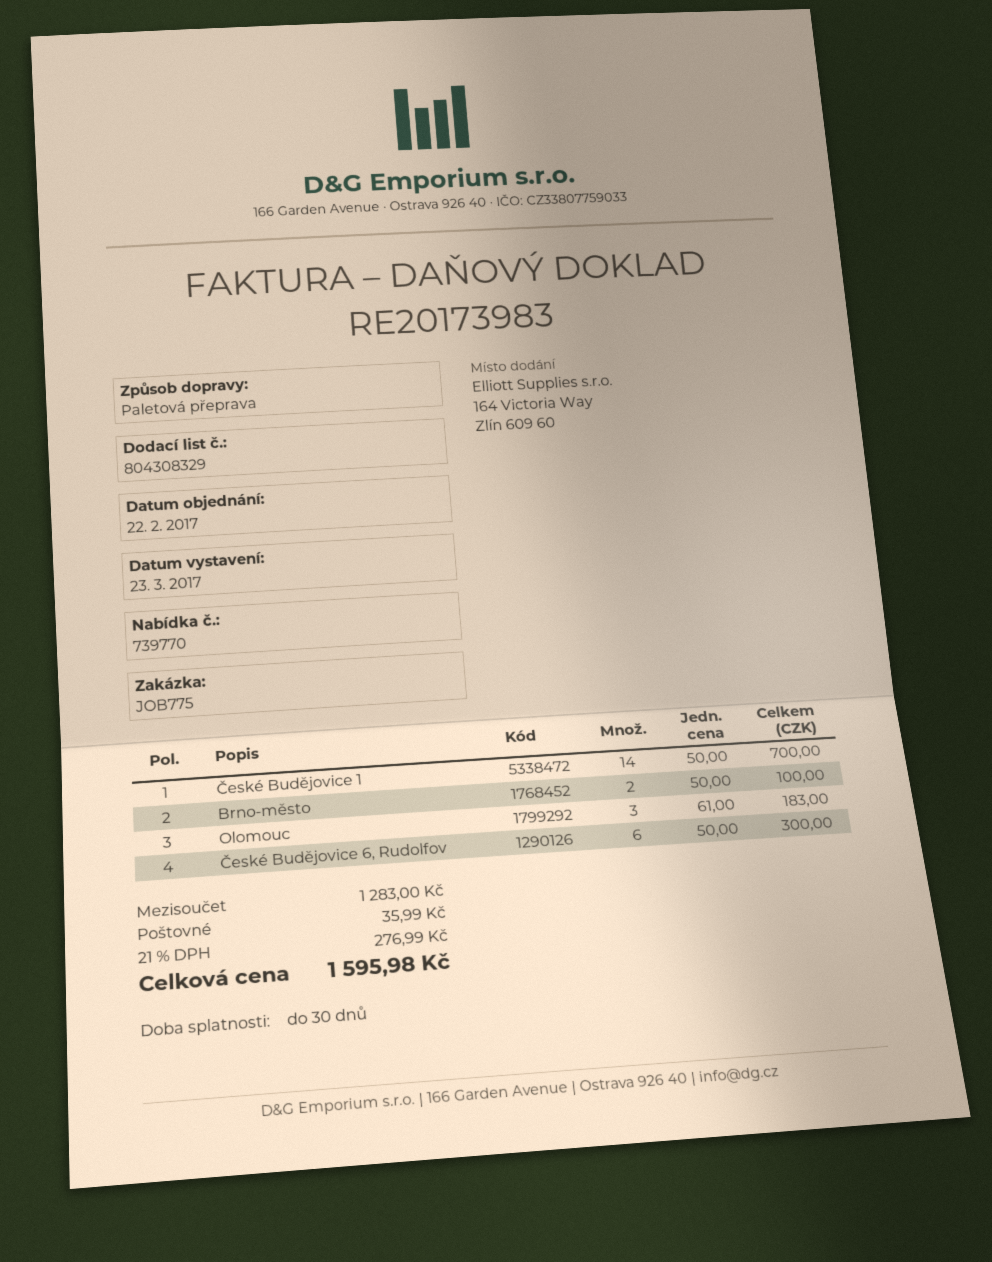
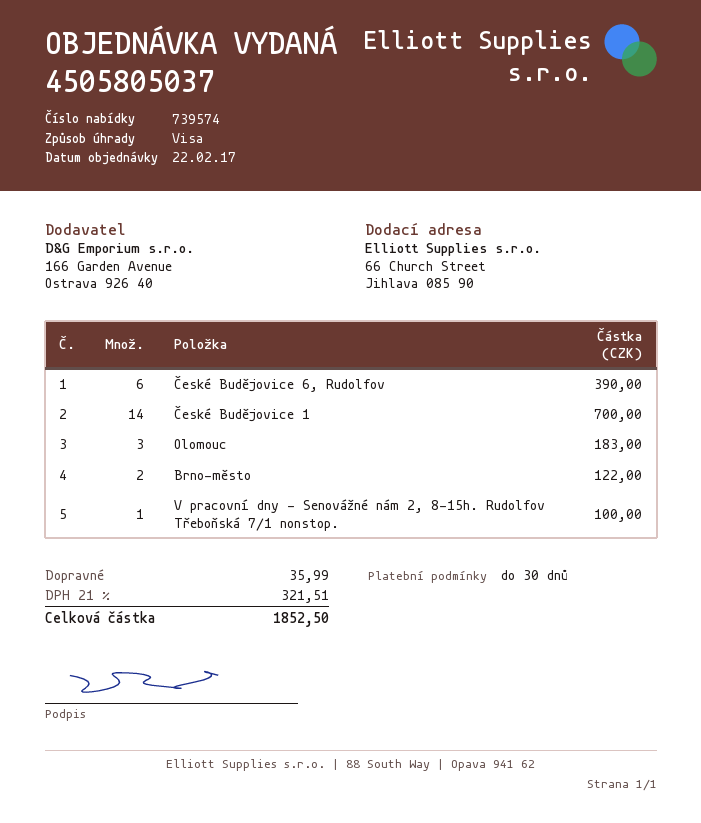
quote number: 739770 -> 739574
ship to: 164 Victoria Way, Zlín 609 60 -> 66 Church Street, Jihlava 085 90
Brno-město: 2 for 100.00 -> 2 for 122.00
České Budějovice 6, Rudolfov: 6 for 300.00 -> 6 for 390.00
V pracovní dny - Senovážné nám 2, 8-15h. Rudolfov Třeboňská 7/1 nonstop.: none -> 1 for 100.00
tax: 21% = 276.99 -> 21% = 321.51
total: 1595.98 -> 1852.50

